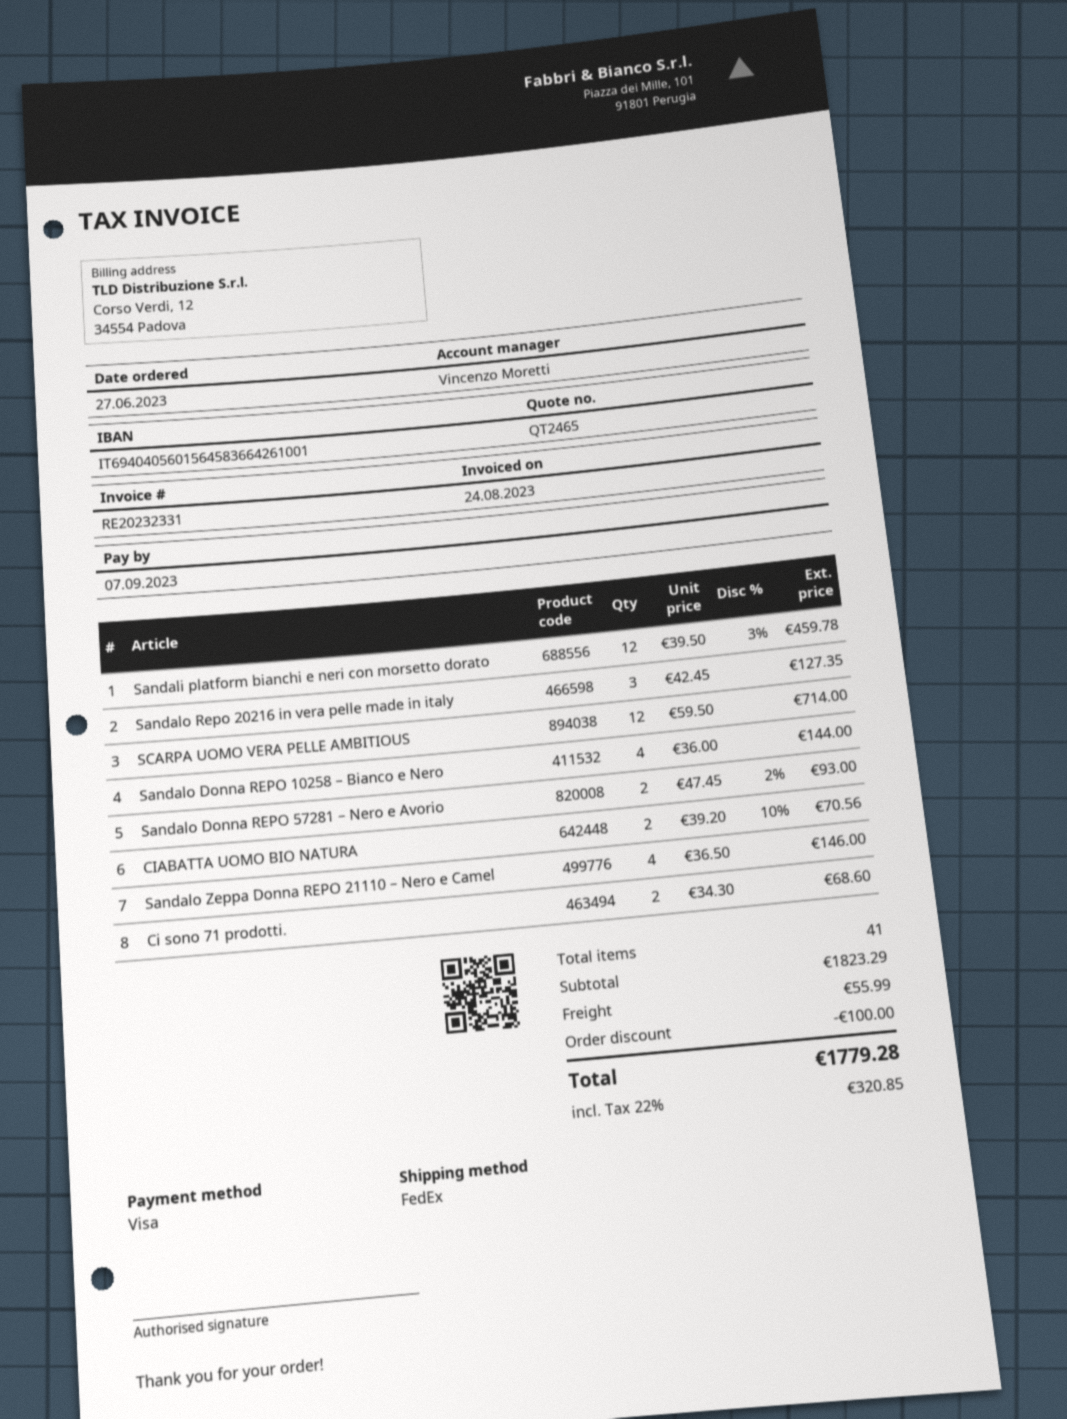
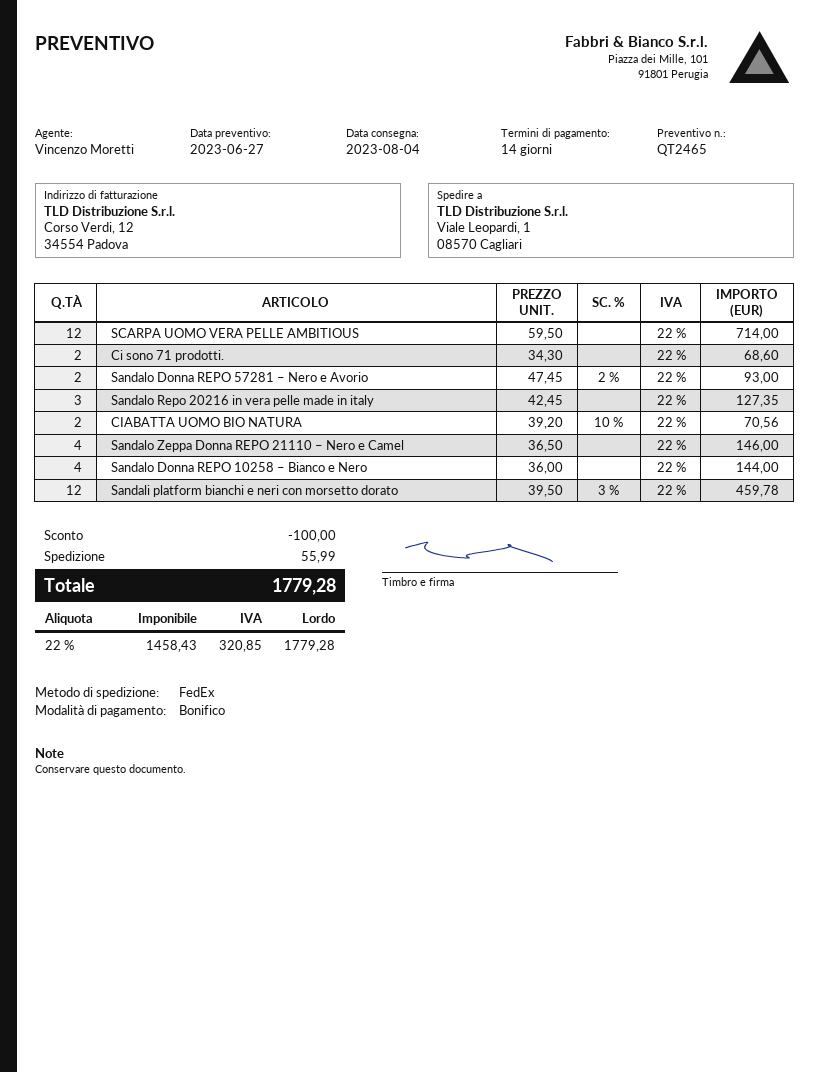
payment method: Visa -> bank transfer

